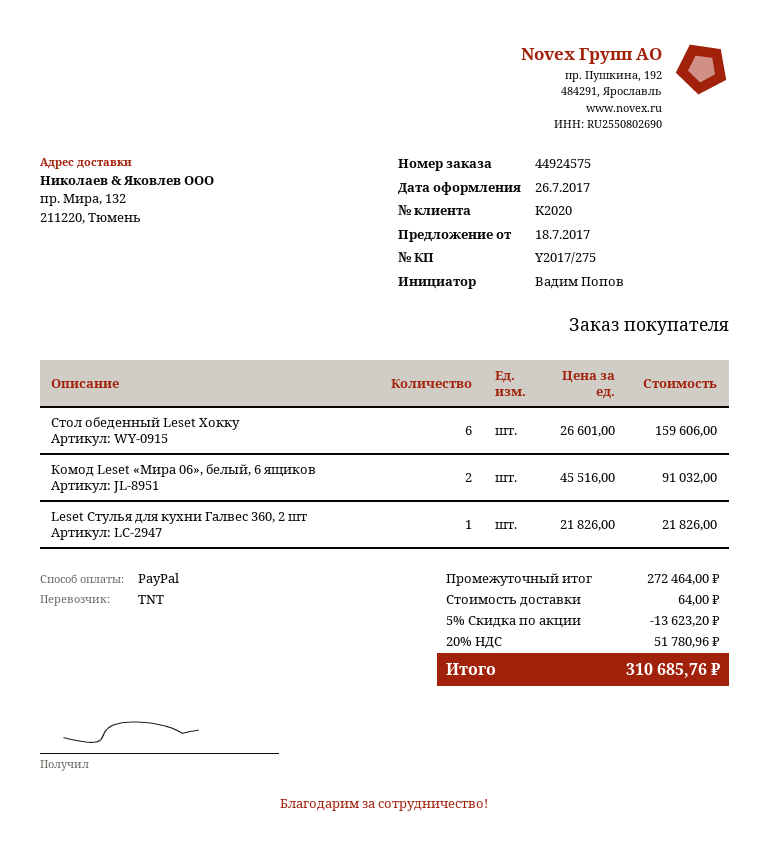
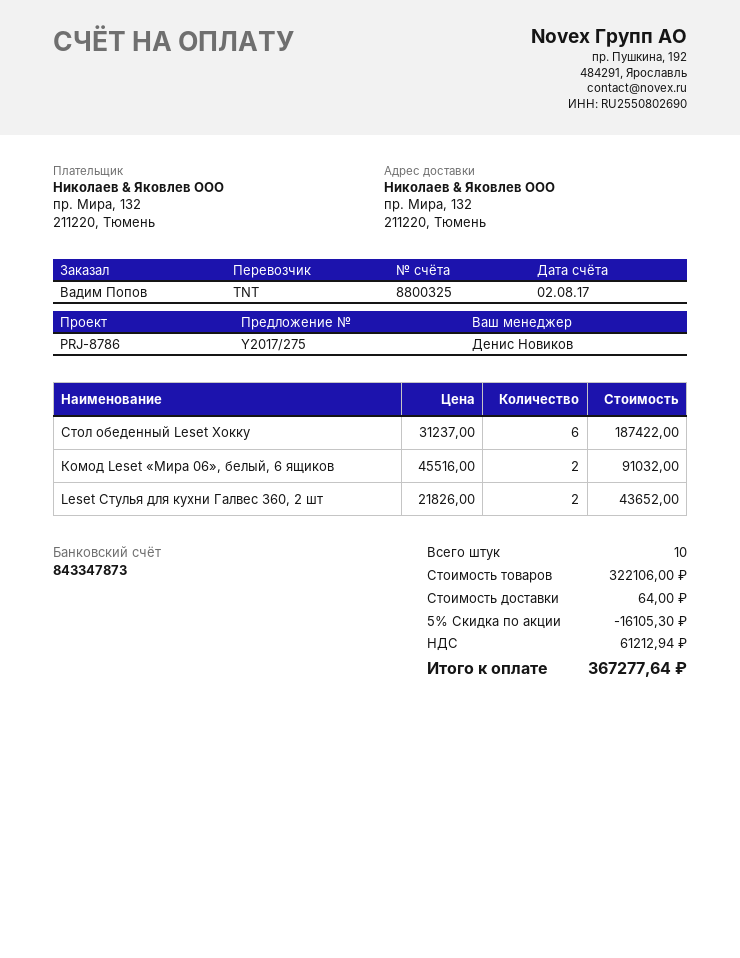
Стол обеденный Leset Хокку: 6 x 26601.00 = 159606.00 -> 6 x 31237.00 = 187422.00
Leset Стулья для кухни Галвес 360, 2 шт: 1 x 21826.00 = 21826.00 -> 2 x 21826.00 = 43652.00
subtotal: 272464.00 -> 322106.00
discount: 5% = 13623.20 -> 5% = 16105.30
tax: 51780.96 -> 61212.94
total: 310685.76 -> 367277.64

